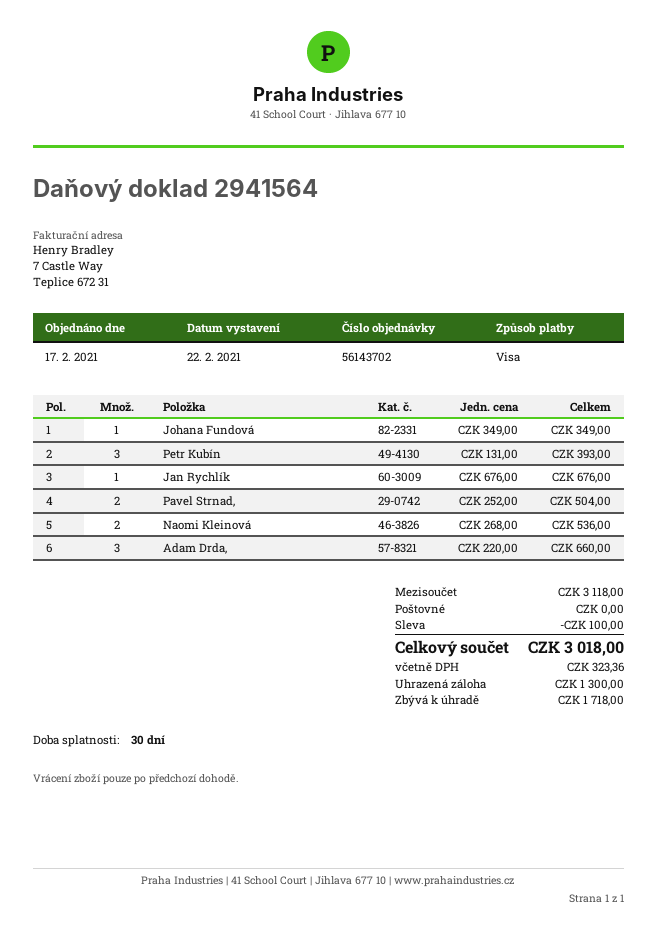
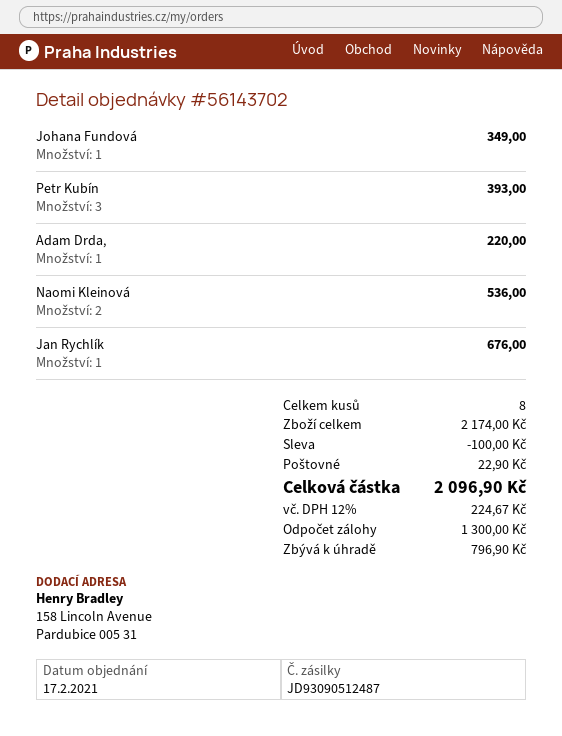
Pavel Strnad,: 2 for 504.00 -> none
Adam Drda,: 3 for 660.00 -> 1 for 220.00
subtotal: 3118.00 -> 2174.00
shipping: 0.00 -> 22.90
tax: 323.36 -> 224.67
total: 3018.00 -> 2096.90
balance: 1718.00 -> 796.90

